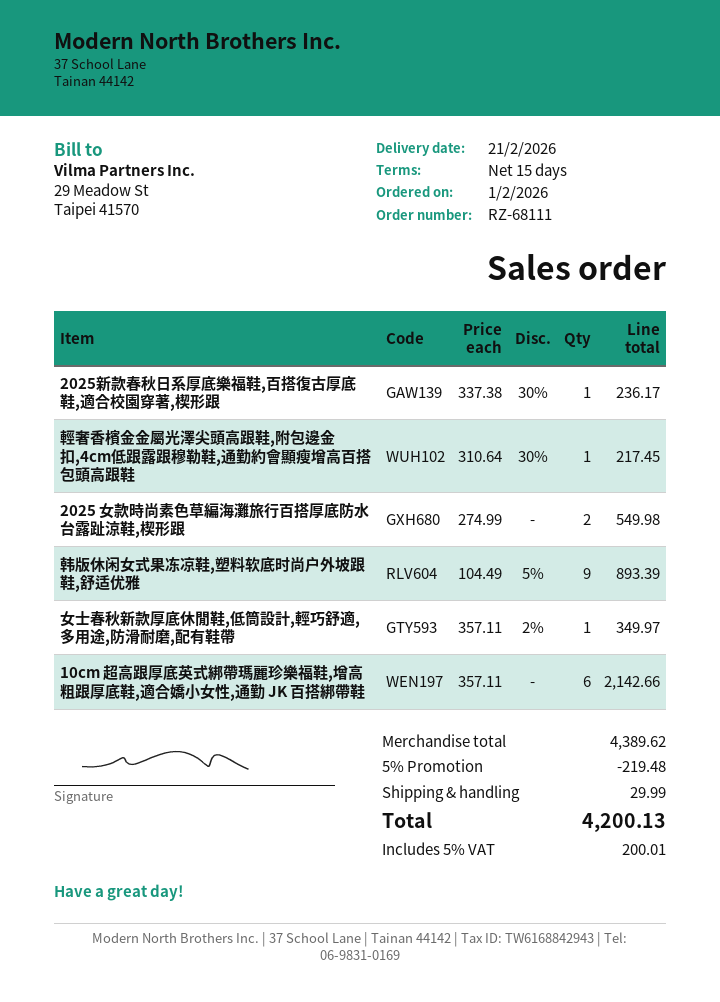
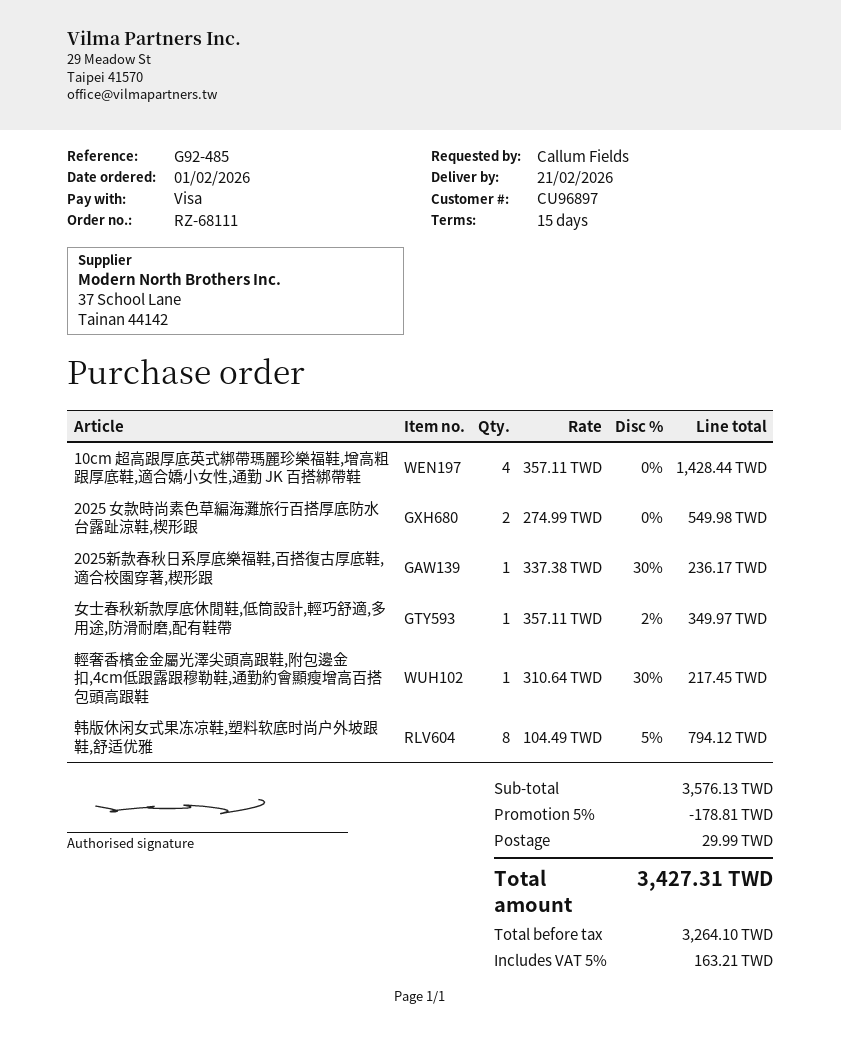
韩版休闲女式果冻凉鞋,塑料软底时尚户外坡跟鞋,舒适优雅: 9 x 104.49 - 5% = 893.39 -> 8 x 104.49 - 5% = 794.12
10cm 超高跟厚底英式綁帶瑪麗珍樂福鞋,增高粗跟厚底鞋,適合嬌小女性,通勤 JK 百搭綁帶鞋: 6 x 357.11 = 2142.66 -> 4 x 357.11 = 1428.44
subtotal: 4389.62 -> 3576.13
discount: 5% = 219.48 -> 5% = 178.81
tax: 5% = 200.01 -> 5% = 163.21
total: 4200.13 -> 3427.31

